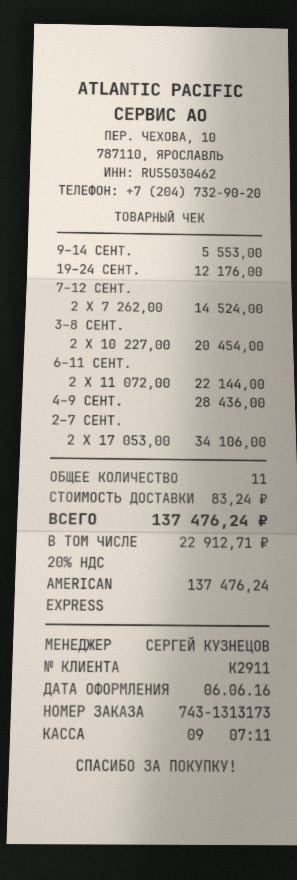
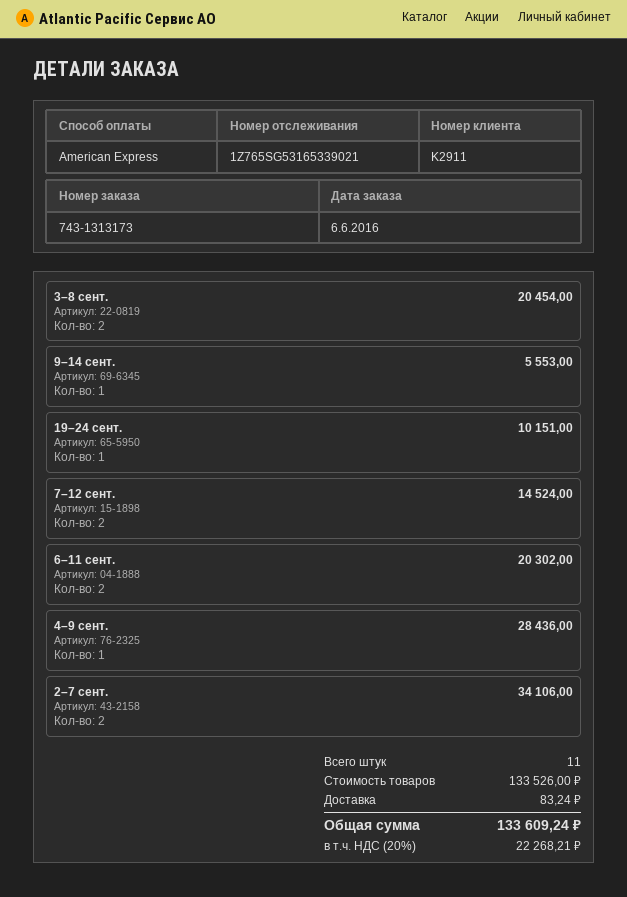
19–24 СЕНТ.: 1 for 12176.00 -> 1 for 10151.00
6–11 СЕНТ.: 2 for 22144.00 -> 2 for 20302.00
tax: 20% = 22912.71 -> 20% = 22268.21
total: 137476.24 -> 133609.24

